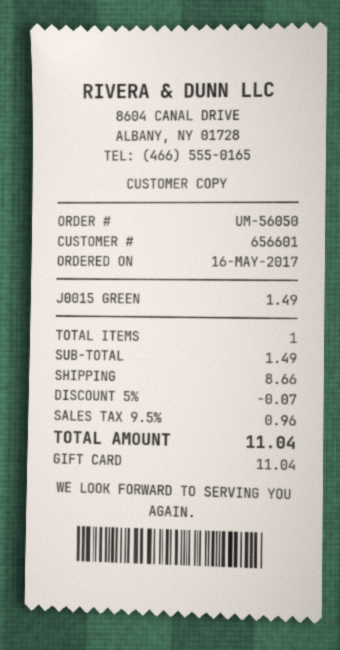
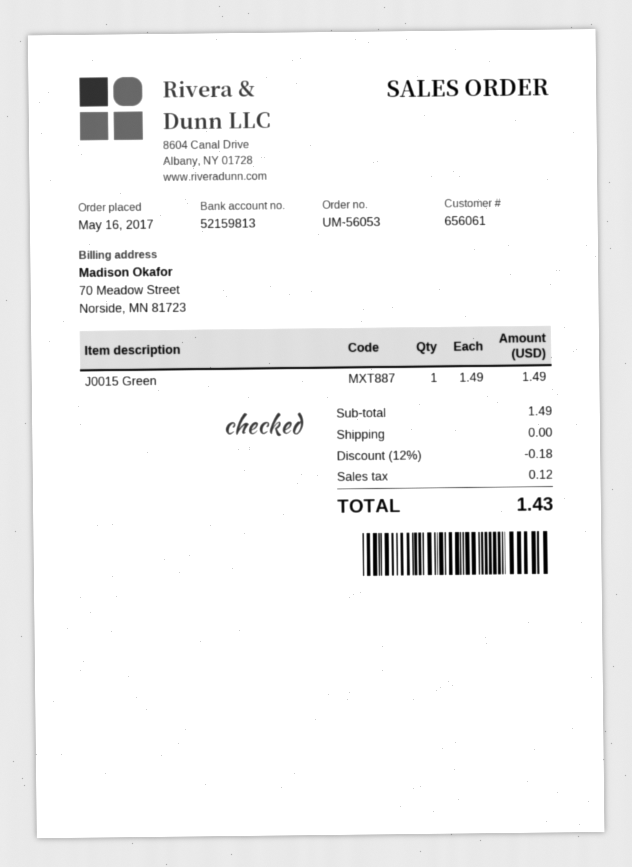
order number: UM-56050 -> UM-56053
customer number: 656601 -> 656061
discount: 5% = 0.07 -> 12% = 0.18
shipping: 8.66 -> 0.00
tax: 0.96 -> 0.12
total: 11.04 -> 1.43

